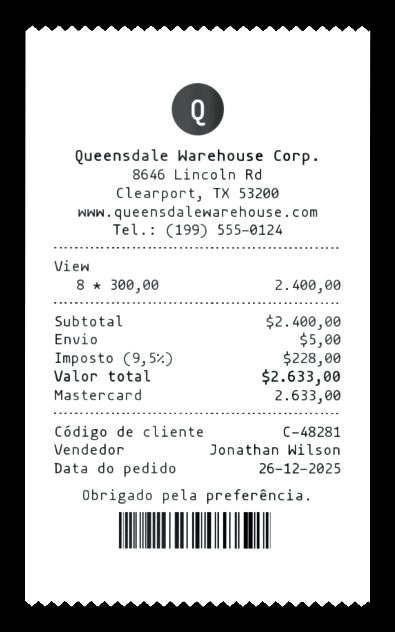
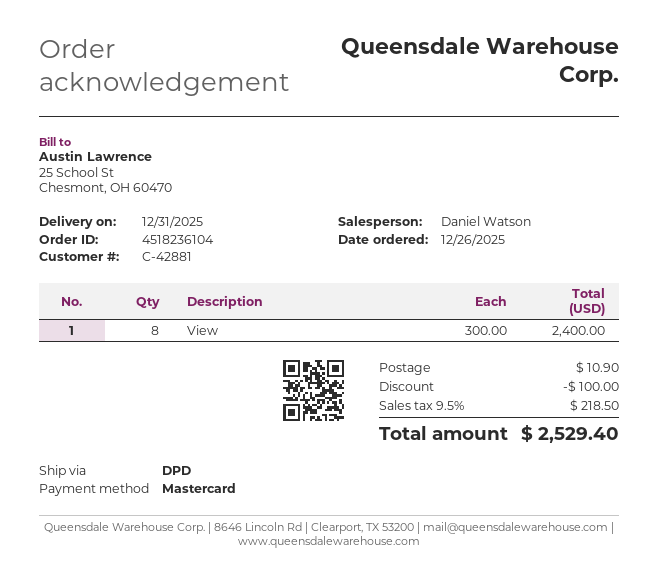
customer number: C-48281 -> C-42881
sales rep: Jonathan Wilson -> Daniel Watson
discount: none -> 100.00
shipping: 5.00 -> 10.90
tax: 9.5% = 228.00 -> 9.5% = 218.50
total: 2633.00 -> 2529.40

